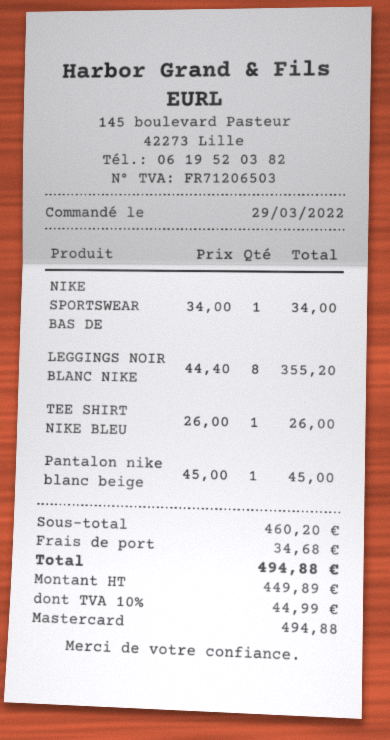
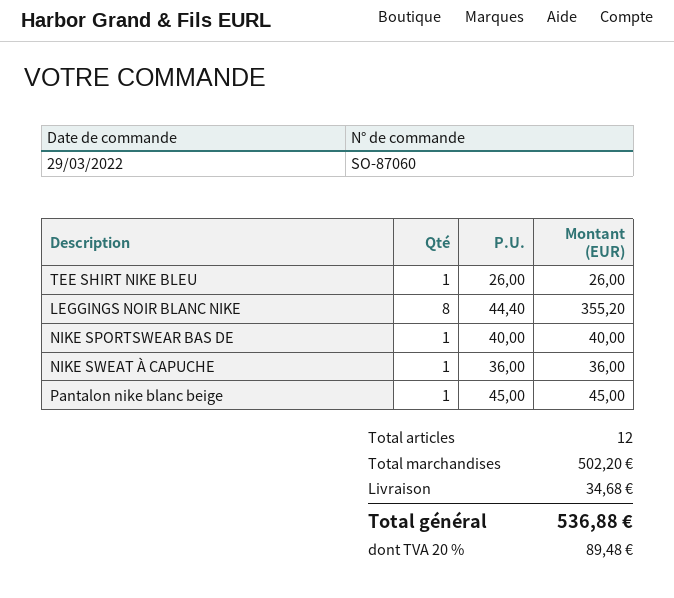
NIKE SPORTSWEAR BAS DE: 1 x 34.00 = 34.00 -> 1 x 40.00 = 40.00
NIKE SWEAT À CAPUCHE: none -> 1 x 36.00 = 36.00
subtotal: 460.20 -> 502.20
tax: 10% = 44.99 -> 20% = 89.48
total: 494.88 -> 536.88

